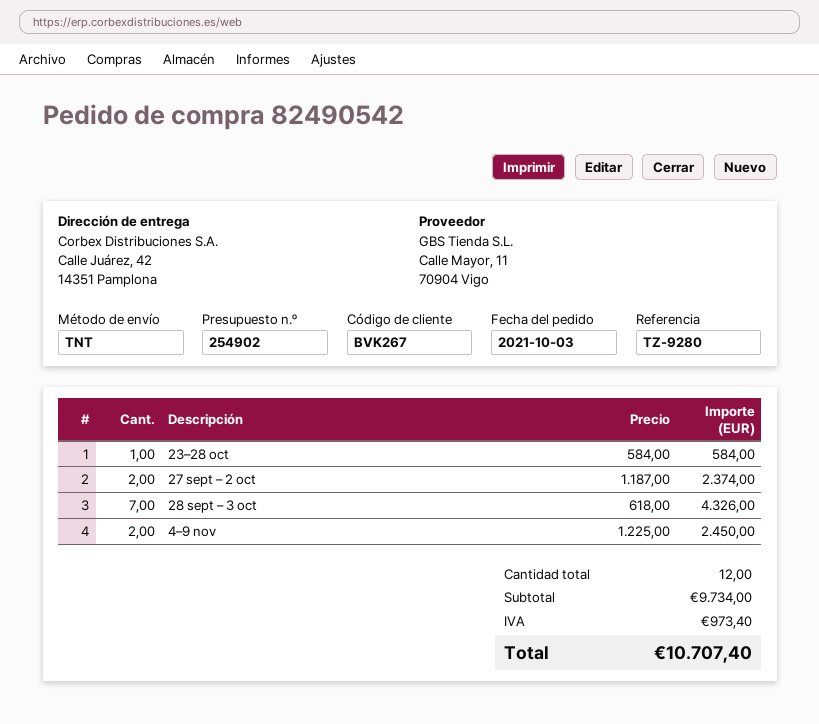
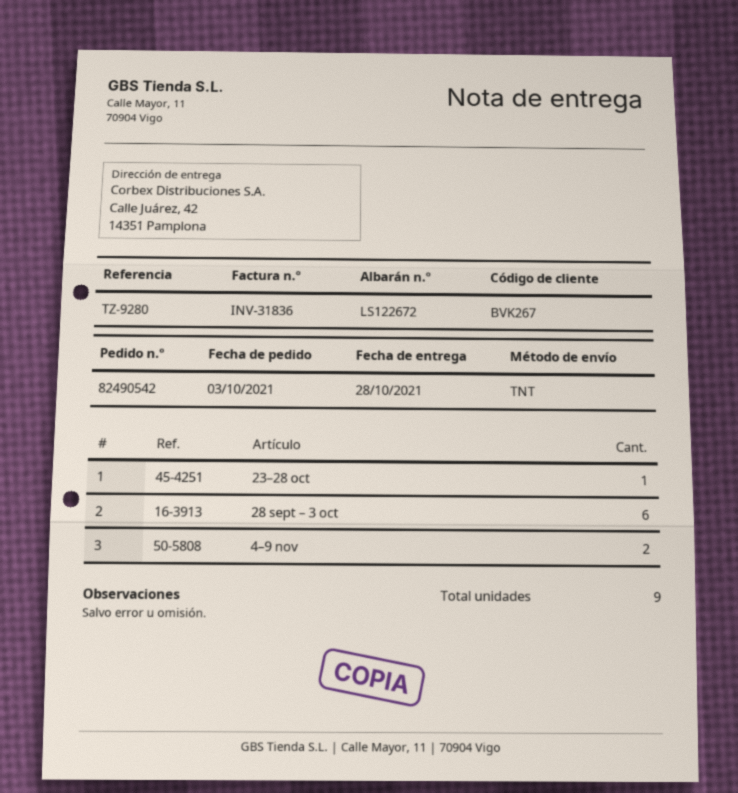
27 sept – 2 oct: 2 -> none
28 sept – 3 oct: 7 -> 6
total quantity: 12 -> 9

